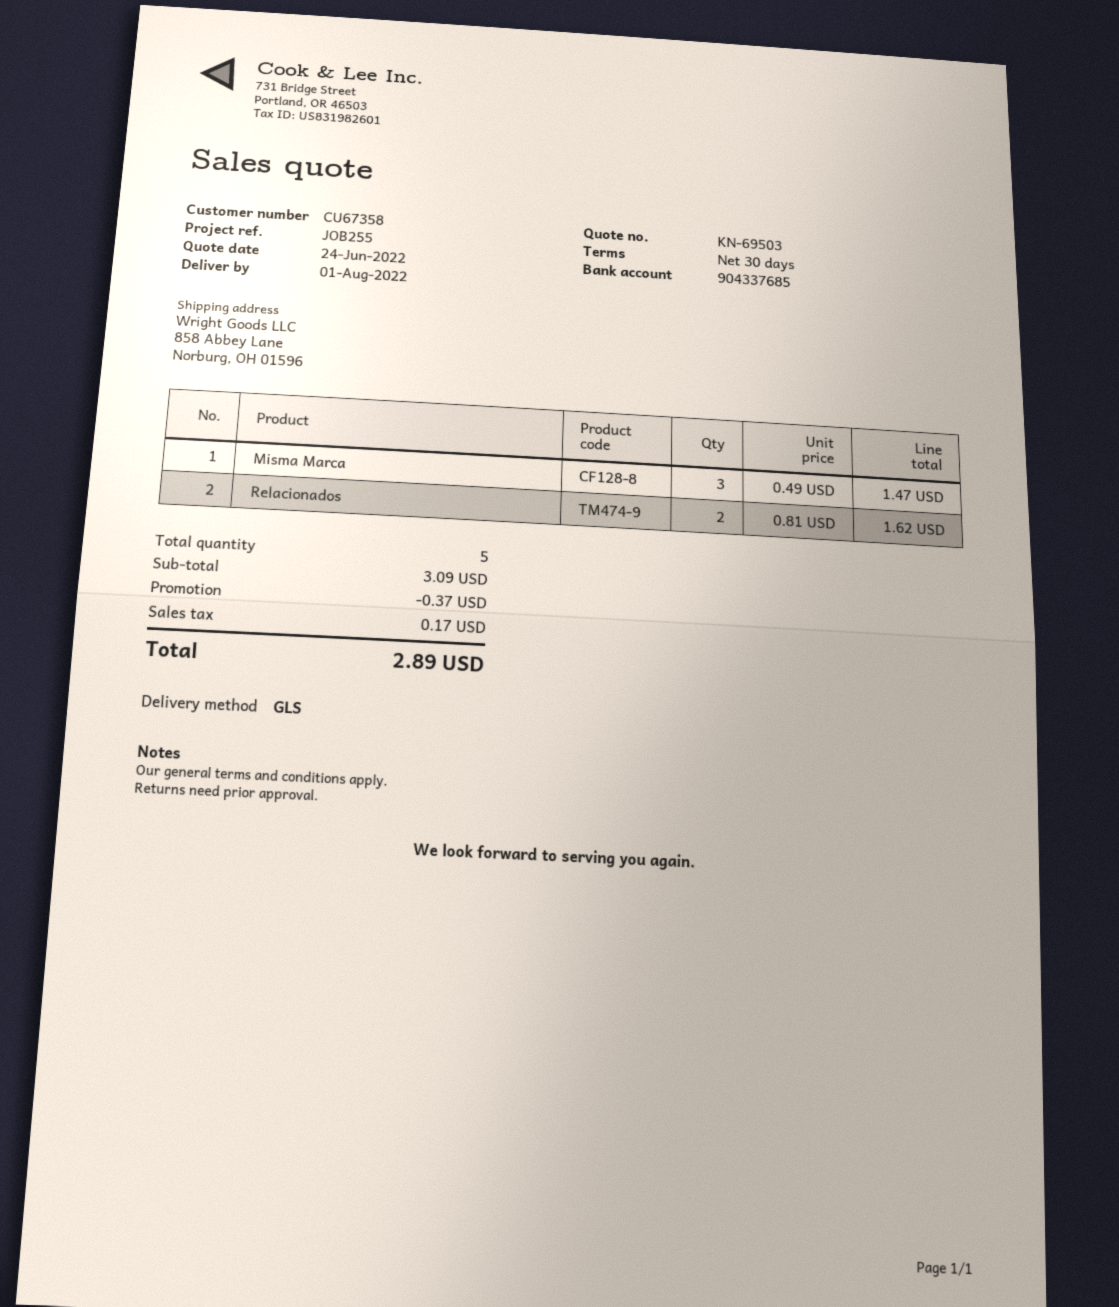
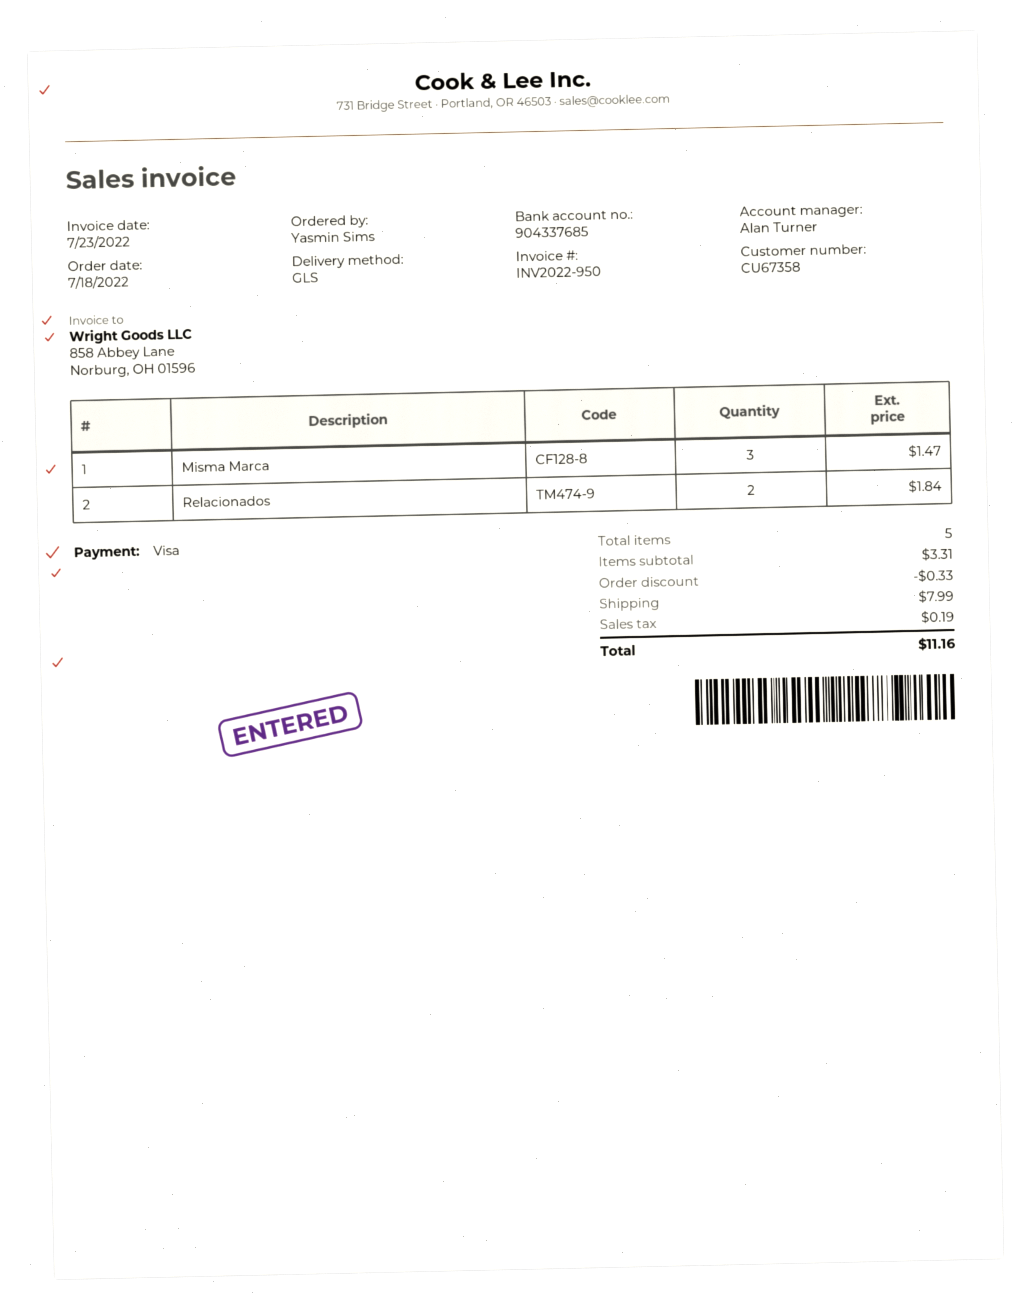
Relacionados: 2 for 1.62 -> 2 for 1.84
subtotal: 3.09 -> 3.31
discount: 0.37 -> 0.33
shipping: none -> 7.99
tax: 0.17 -> 0.19
total: 2.89 -> 11.16

